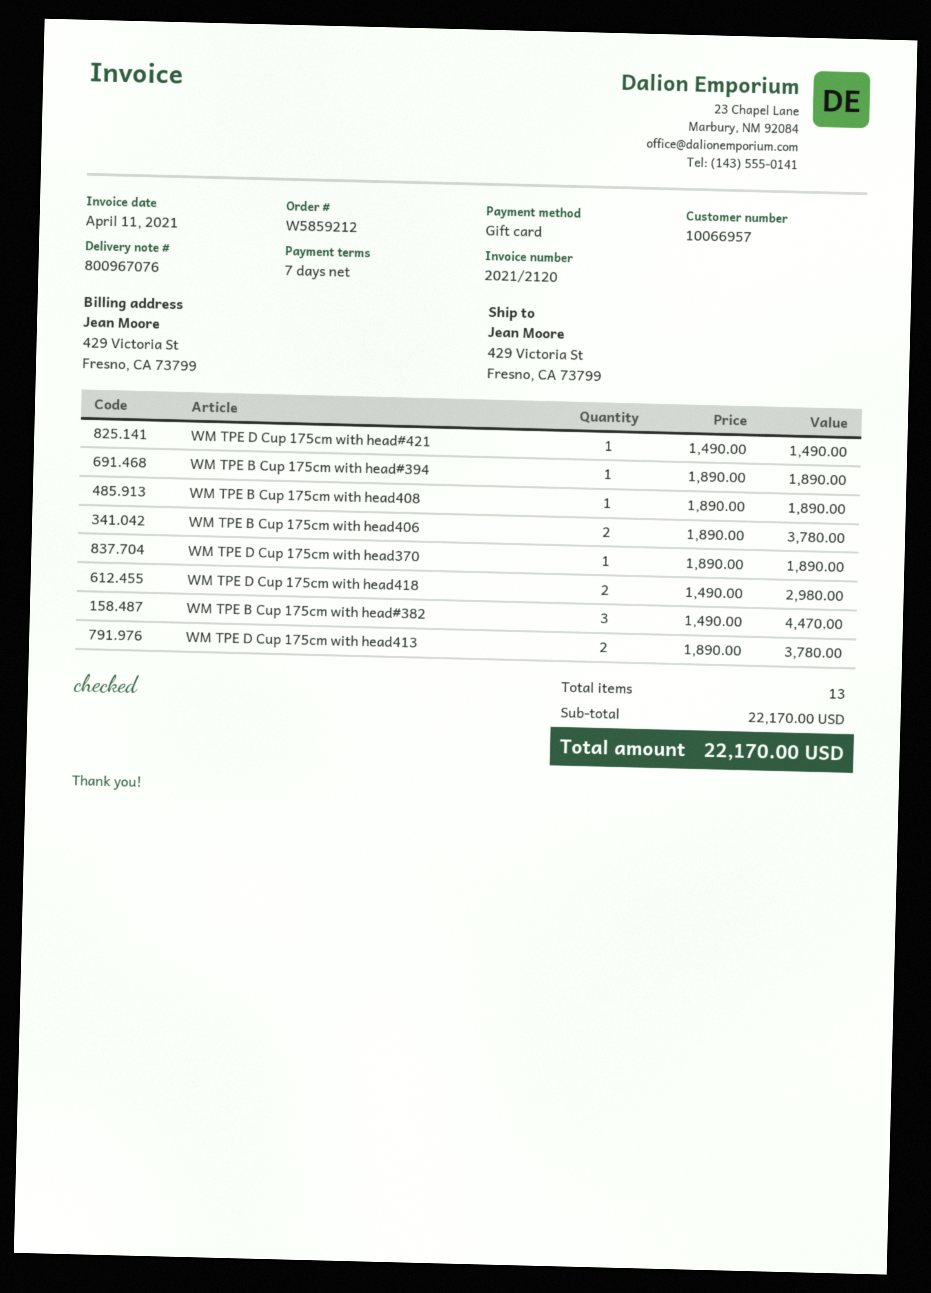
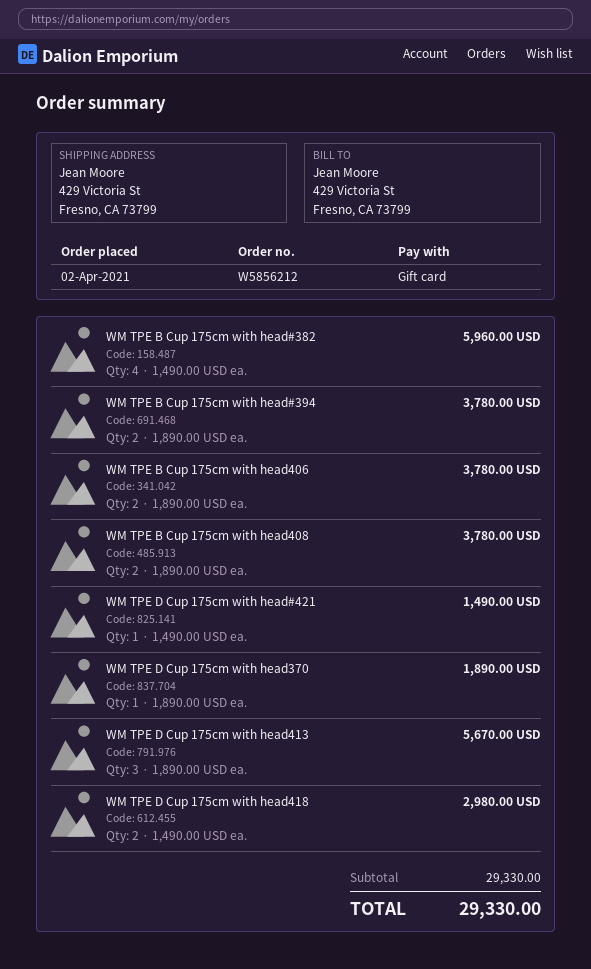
order number: W5859212 -> W5856212
WM TPE B Cup 175cm with head#394: 1 x 1890.00 = 1890.00 -> 2 x 1890.00 = 3780.00
WM TPE B Cup 175cm with head408: 1 x 1890.00 = 1890.00 -> 2 x 1890.00 = 3780.00
WM TPE B Cup 175cm with head#382: 3 x 1490.00 = 4470.00 -> 4 x 1490.00 = 5960.00
WM TPE D Cup 175cm with head413: 2 x 1890.00 = 3780.00 -> 3 x 1890.00 = 5670.00
subtotal: 22170.00 -> 29330.00
total: 22170.00 -> 29330.00

